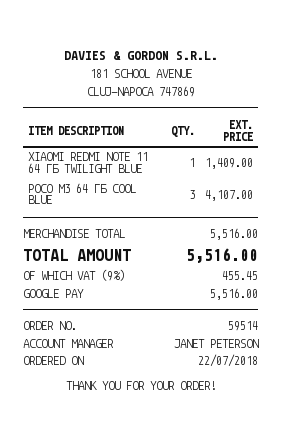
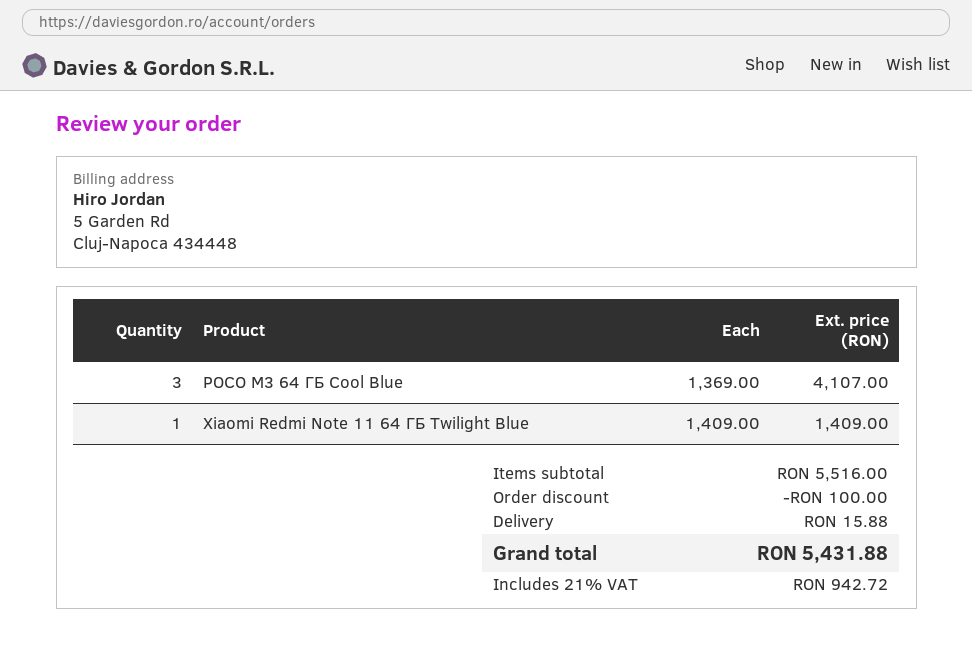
discount: none -> 100.00
shipping: none -> 15.88
tax: 9% = 455.45 -> 21% = 942.72
total: 5516.00 -> 5431.88

